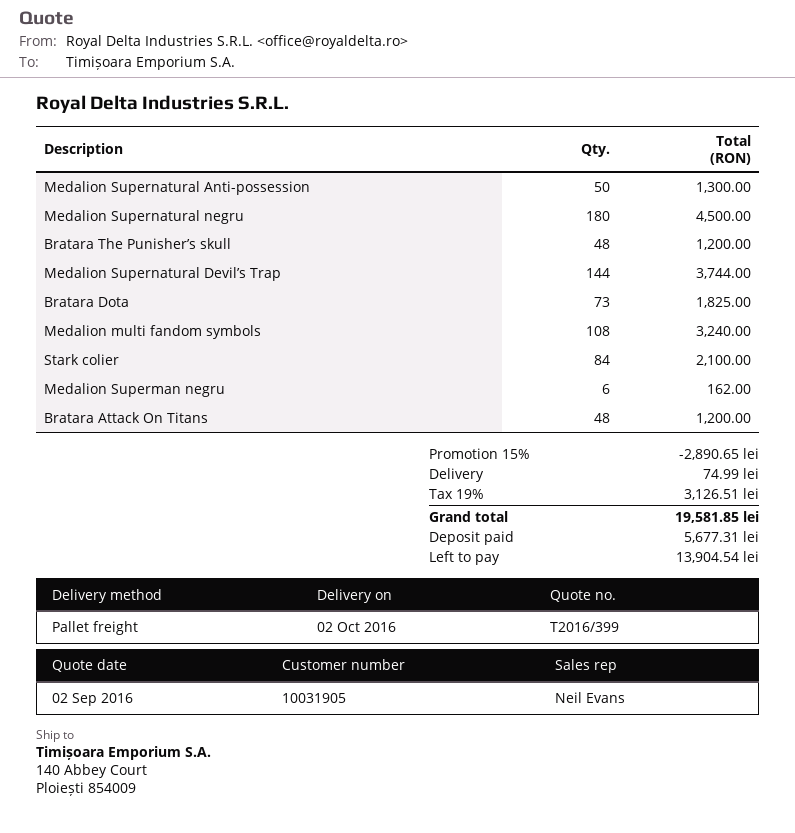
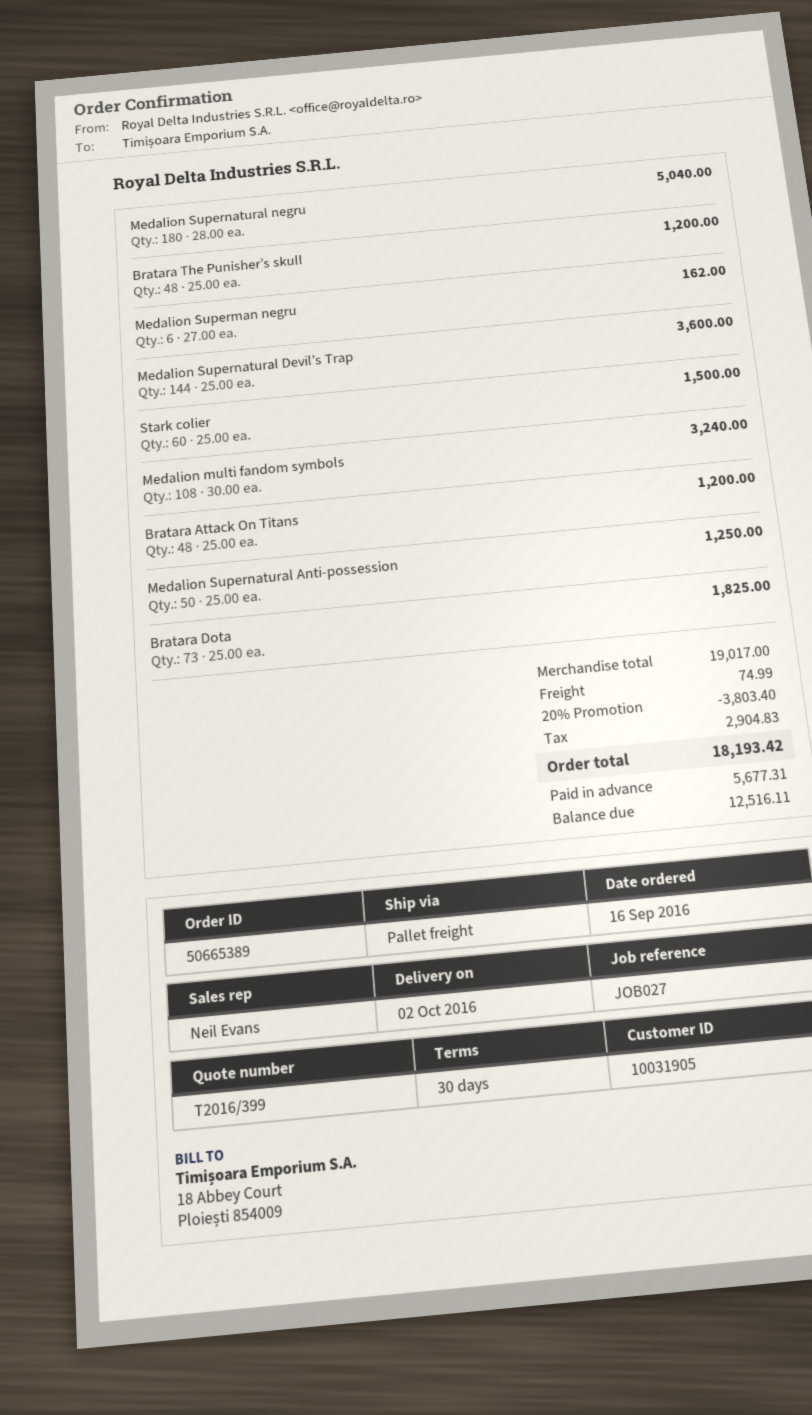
Medalion Supernatural Anti-possession: 50 for 1300.00 -> 50 for 1250.00
Medalion Supernatural negru: 180 for 4500.00 -> 180 for 5040.00
Medalion Supernatural Devil’s Trap: 144 for 3744.00 -> 144 for 3600.00
Stark colier: 84 for 2100.00 -> 60 for 1500.00
discount: 15% = 2890.65 -> 20% = 3803.40
tax: 3126.51 -> 2904.83
total: 19581.85 -> 18193.42
balance: 13904.54 -> 12516.11

